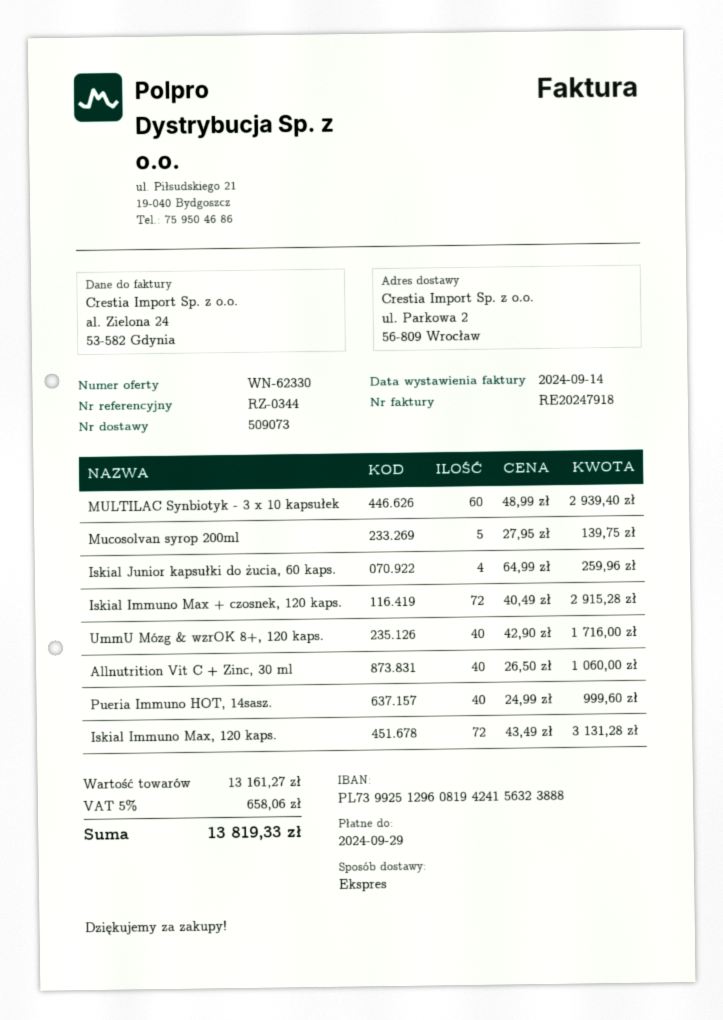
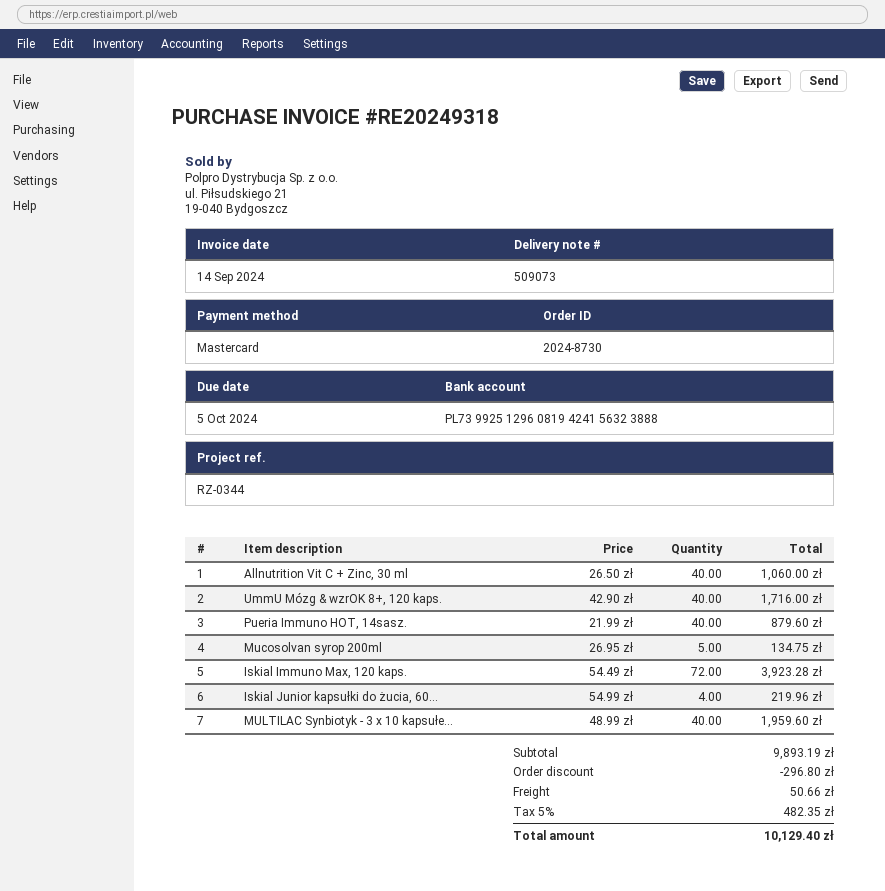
invoice number: RE20247918 -> RE20249318
due date: 2024-09-29 -> 2024-10-05
MULTILAC Synbiotyk - 3 x 10 kapsułek: 60 x 48.99 = 2939.40 -> 40 x 48.99 = 1959.60
Mucosolvan syrop 200ml: 5 x 27.95 = 139.75 -> 5 x 26.95 = 134.75
Iskial Junior kapsułki do żucia, 60 kaps.: 4 x 64.99 = 259.96 -> 4 x 54.99 = 219.96
Iskial Immuno Max + czosnek, 120 kaps.: 72 x 40.49 = 2915.28 -> none
Pueria Immuno HOT, 14sasz.: 40 x 24.99 = 999.60 -> 40 x 21.99 = 879.60
Iskial Immuno Max, 120 kaps.: 72 x 43.49 = 3131.28 -> 72 x 54.49 = 3923.28
subtotal: 13161.27 -> 9893.19
discount: none -> 296.80
shipping: none -> 50.66
tax: 5% = 658.06 -> 5% = 482.35
total: 13819.33 -> 10129.40

